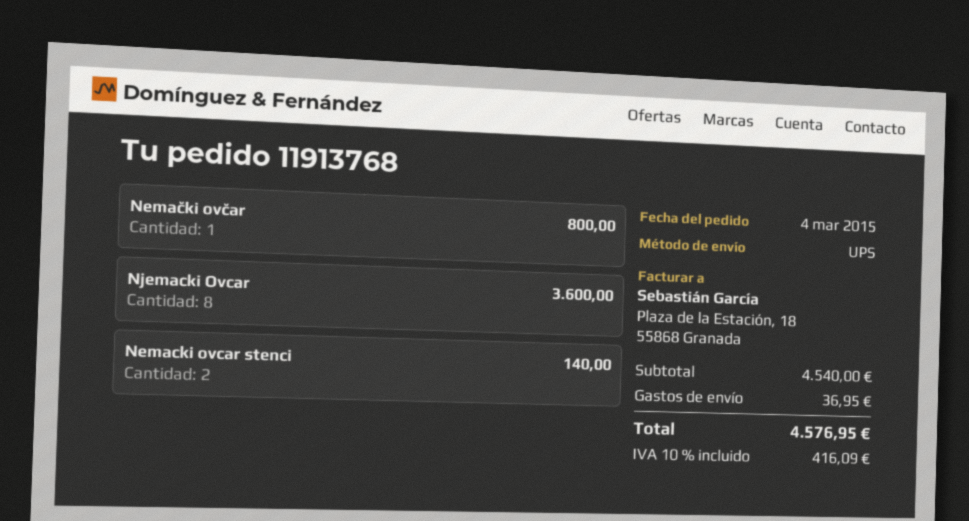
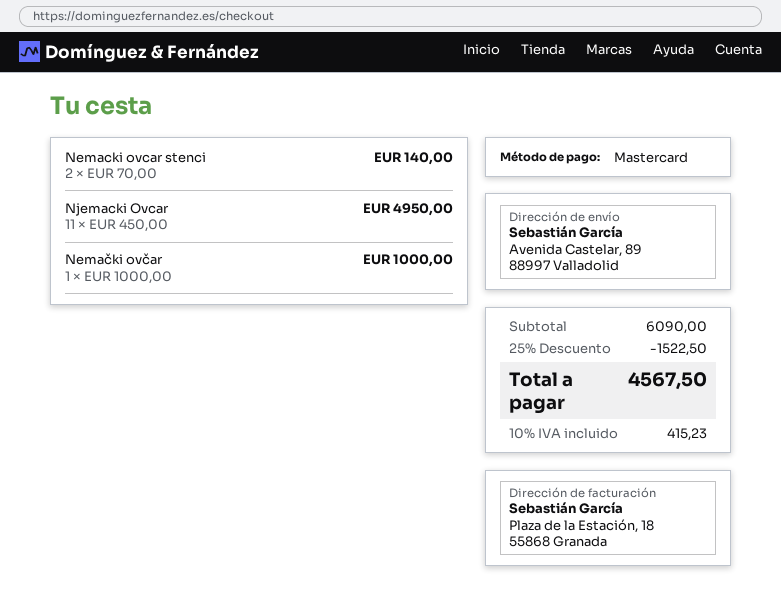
Nemački ovčar: 1 for 800.00 -> 1 for 1000.00
Njemacki Ovcar: 8 for 3600.00 -> 11 for 4950.00
subtotal: 4540.00 -> 6090.00
discount: none -> 25% = 1522.50
shipping: 36.95 -> none
tax: 10% = 416.09 -> 10% = 415.23
total: 4576.95 -> 4567.50

